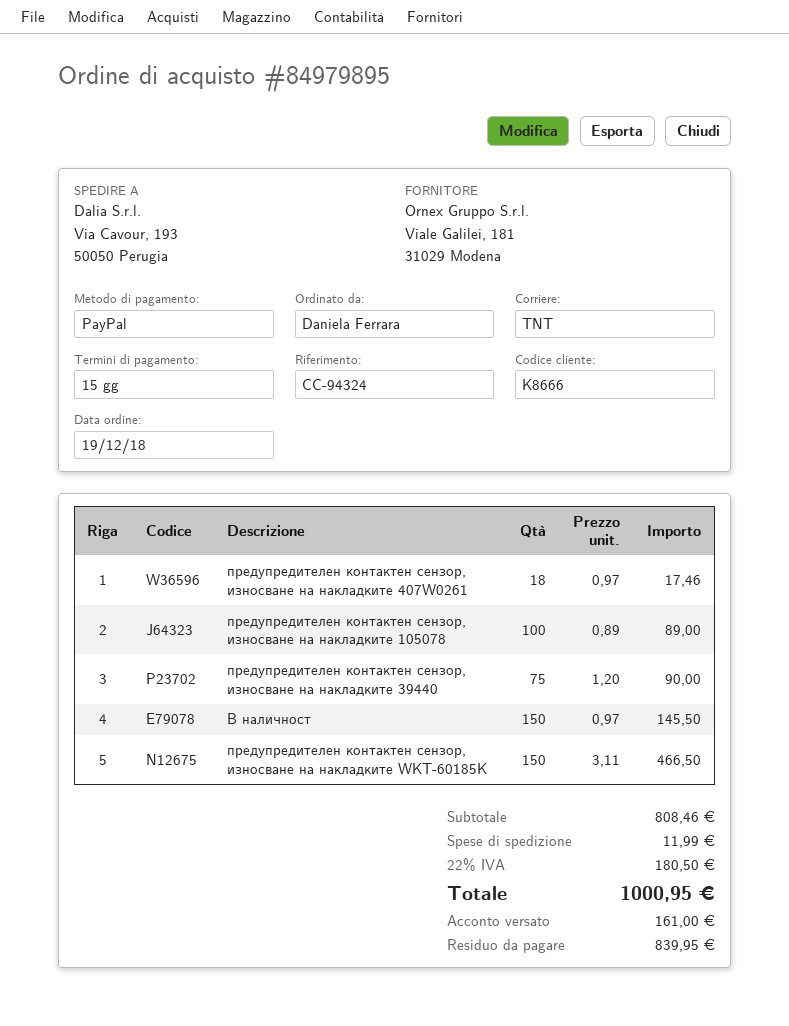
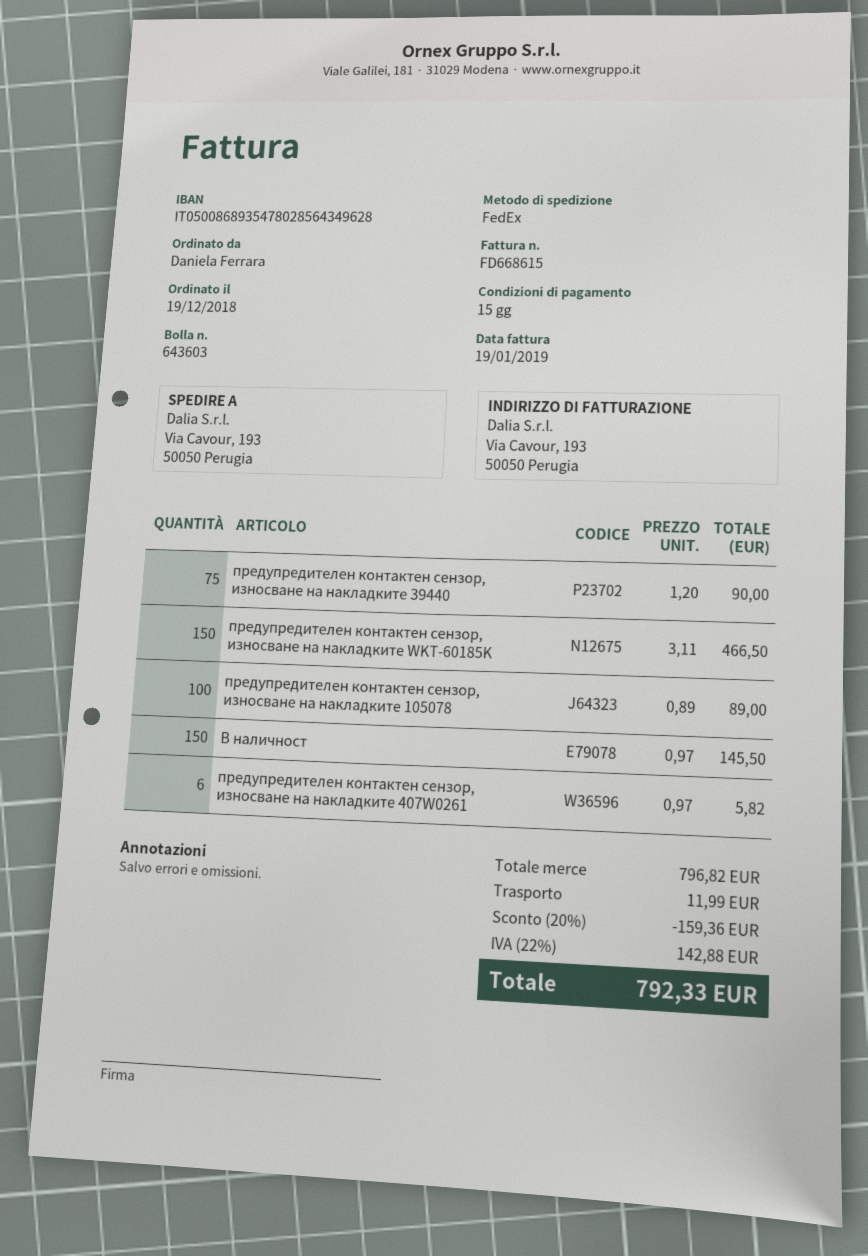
shipping method: TNT -> FedEx
предупредителен контактен сензор, износване на накладките 407W0261: 18 x 0.97 = 17.46 -> 6 x 0.97 = 5.82
subtotal: 808.46 -> 796.82
discount: none -> 20% = 159.36
tax: 22% = 180.50 -> 22% = 142.88
total: 1000.95 -> 792.33

